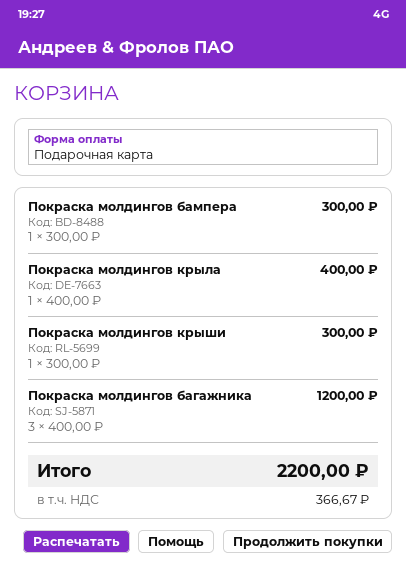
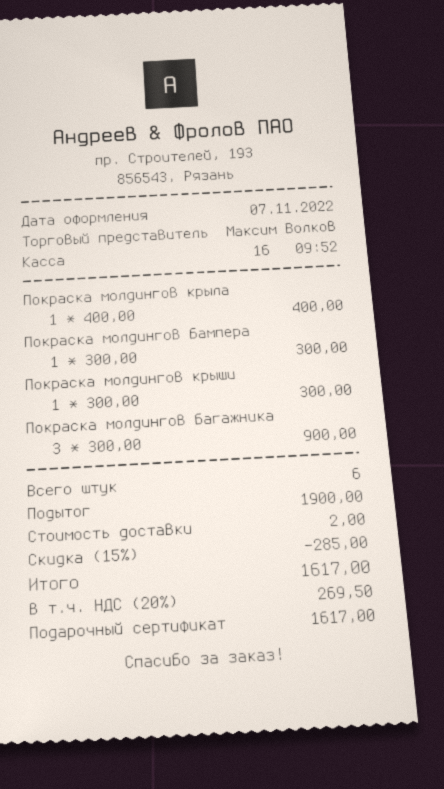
Покраска молдингов багажника: 3 x 400.00 = 1200.00 -> 3 x 300.00 = 900.00
discount: none -> 15% = 285.00
shipping: none -> 2.00
tax: 366.67 -> 269.50
total: 2200.00 -> 1617.00

